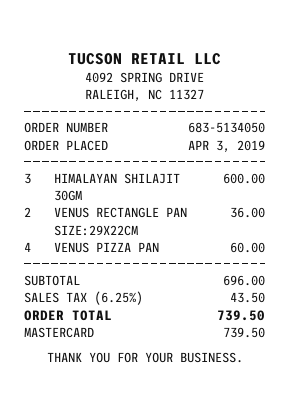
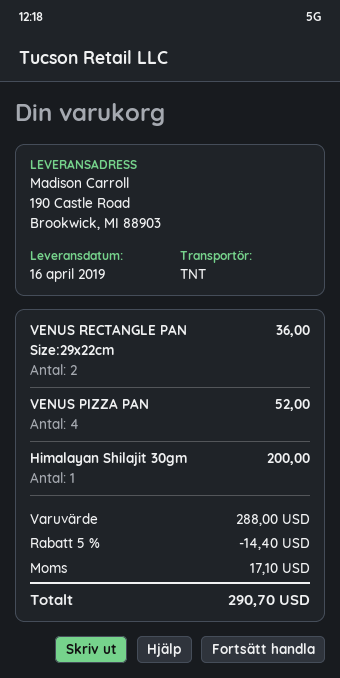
HIMALAYAN SHILAJIT 30GM: 3 for 600.00 -> 1 for 200.00
VENUS PIZZA PAN: 4 for 60.00 -> 4 for 52.00
subtotal: 696.00 -> 288.00
discount: none -> 5% = 14.40
tax: 43.50 -> 17.10
total: 739.50 -> 290.70

